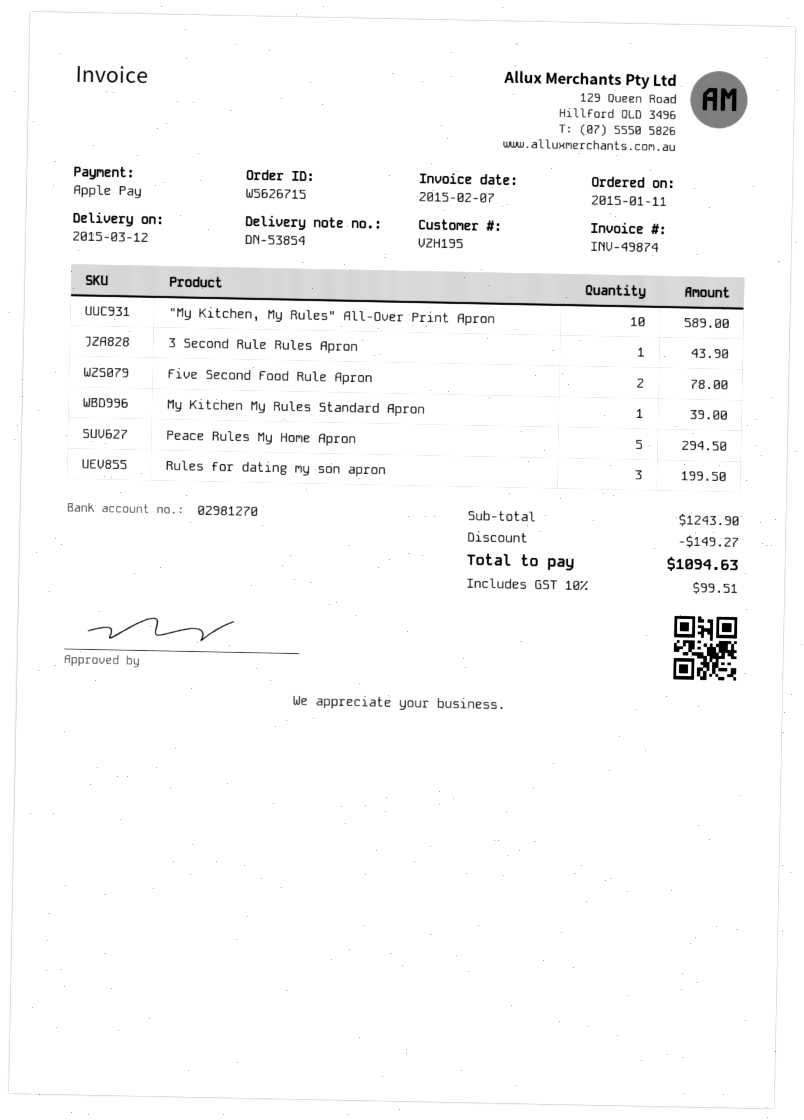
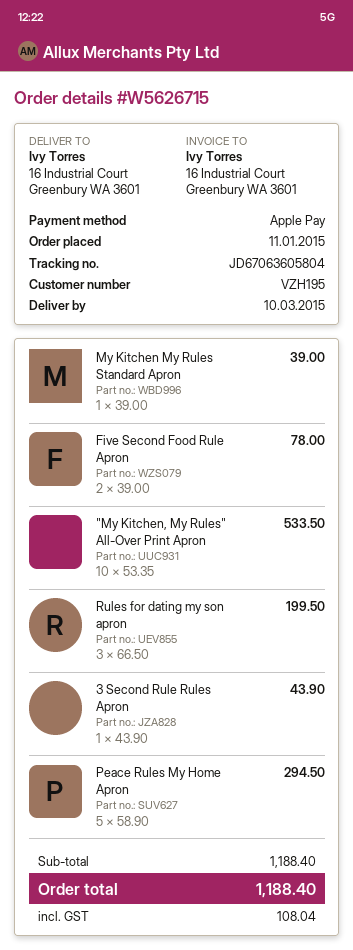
delivery date: 2015-03-12 -> 2015-03-10
"My Kitchen, My Rules" All-Over Print Apron: 10 for 589.00 -> 10 for 533.50
subtotal: 1243.90 -> 1188.40
discount: 149.27 -> none
tax: 99.51 -> 108.04
total: 1094.63 -> 1188.40

